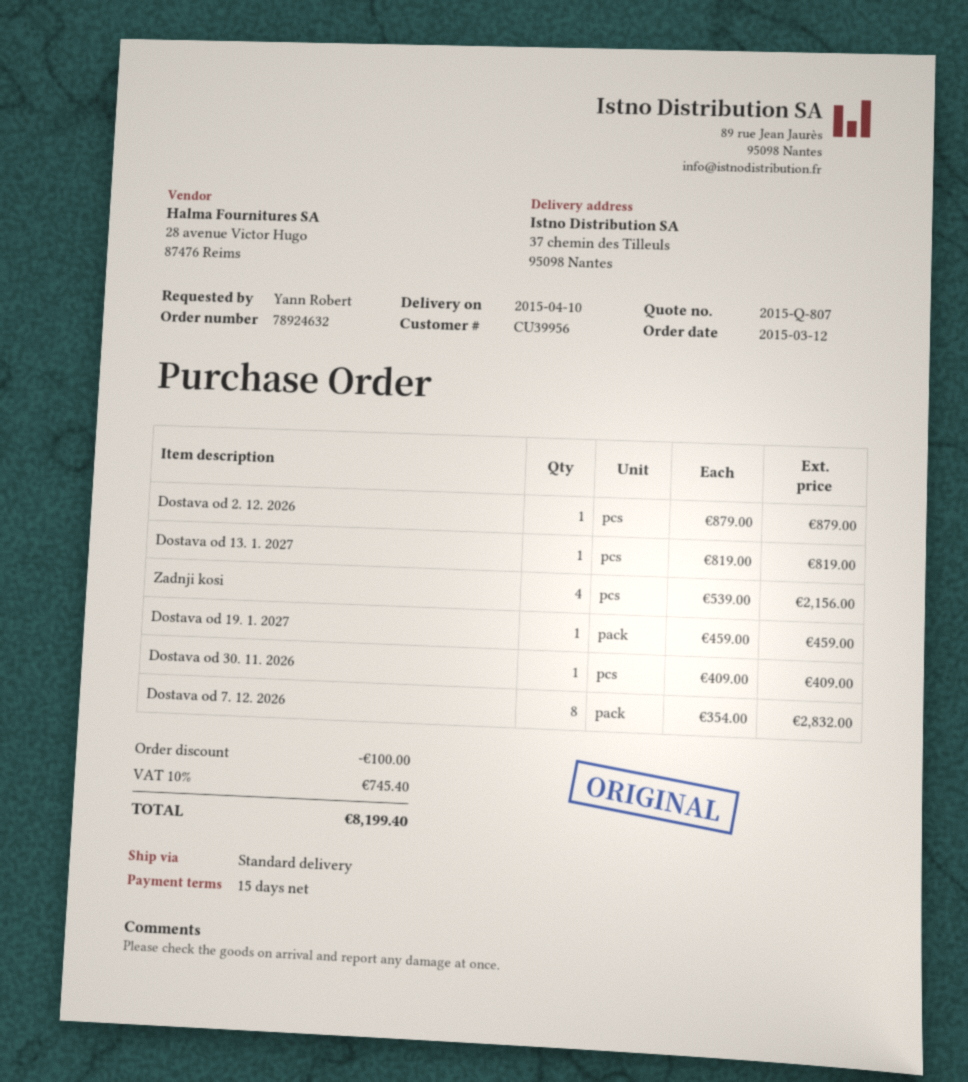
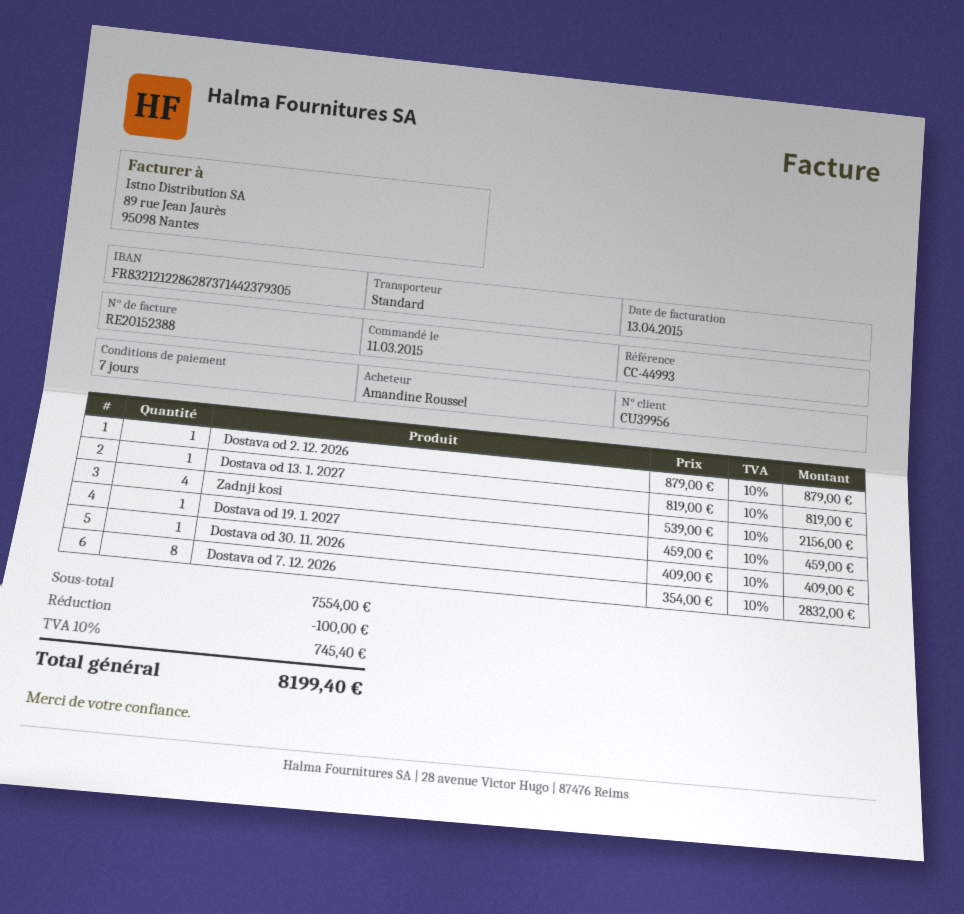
order date: 2015-03-12 -> 2015-03-11
payment terms: 15 days -> 7 days
ordered by: Yann Robert -> Amandine Roussel

